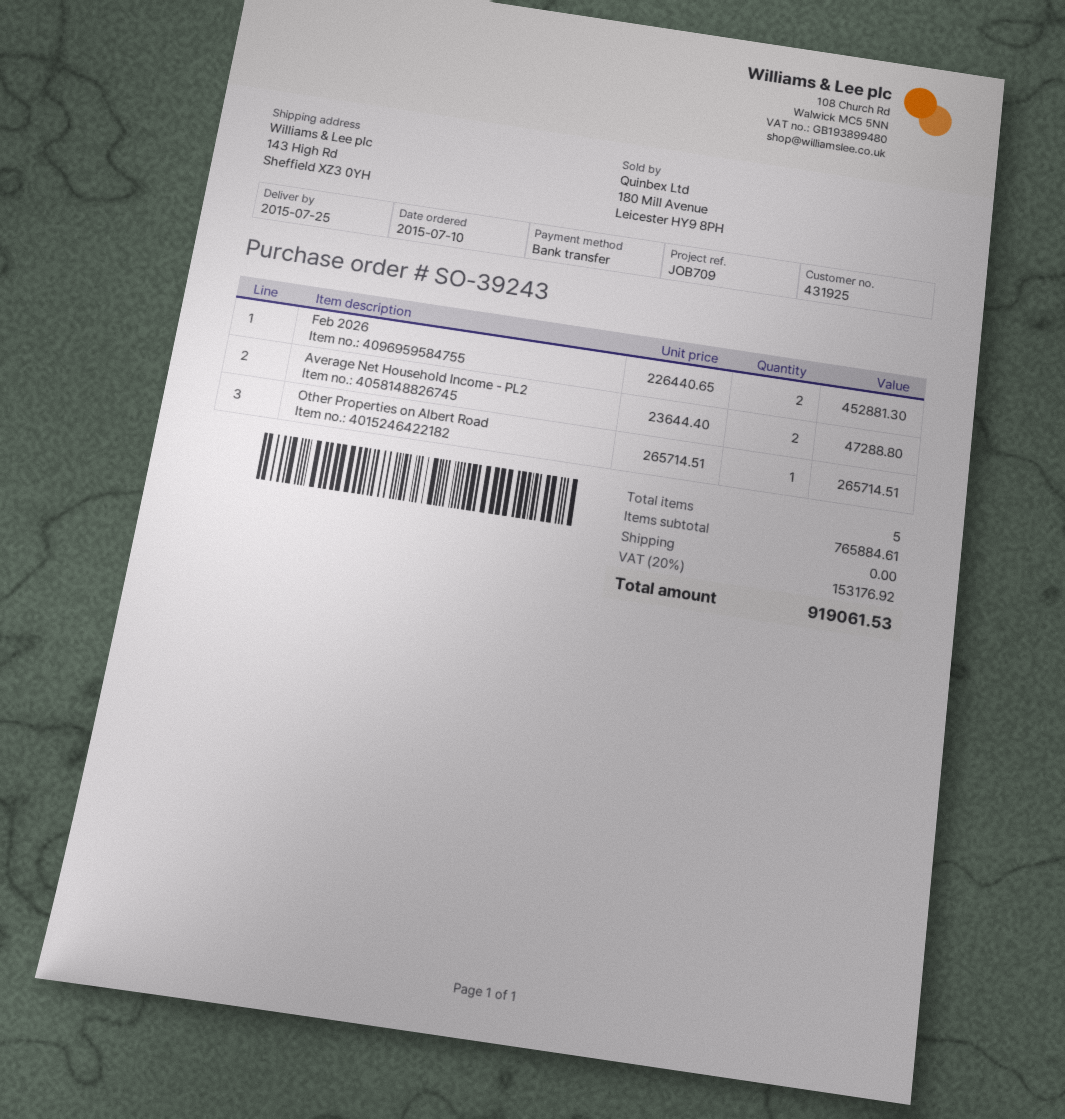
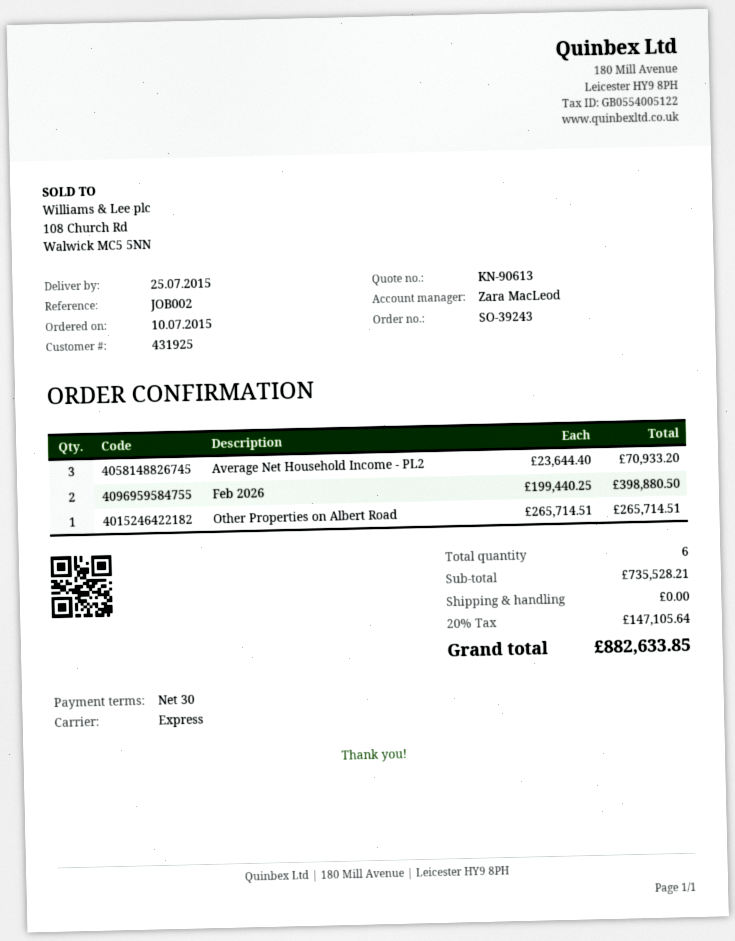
reference: JOB709 -> JOB002
Feb 2026: 2 x 226440.65 = 452881.30 -> 2 x 199440.25 = 398880.50
Average Net Household Income - PL2: 2 x 23644.40 = 47288.80 -> 3 x 23644.40 = 70933.20
total quantity: 5 -> 6
subtotal: 765884.61 -> 735528.21
tax: 20% = 153176.92 -> 20% = 147105.64
total: 919061.53 -> 882633.85

